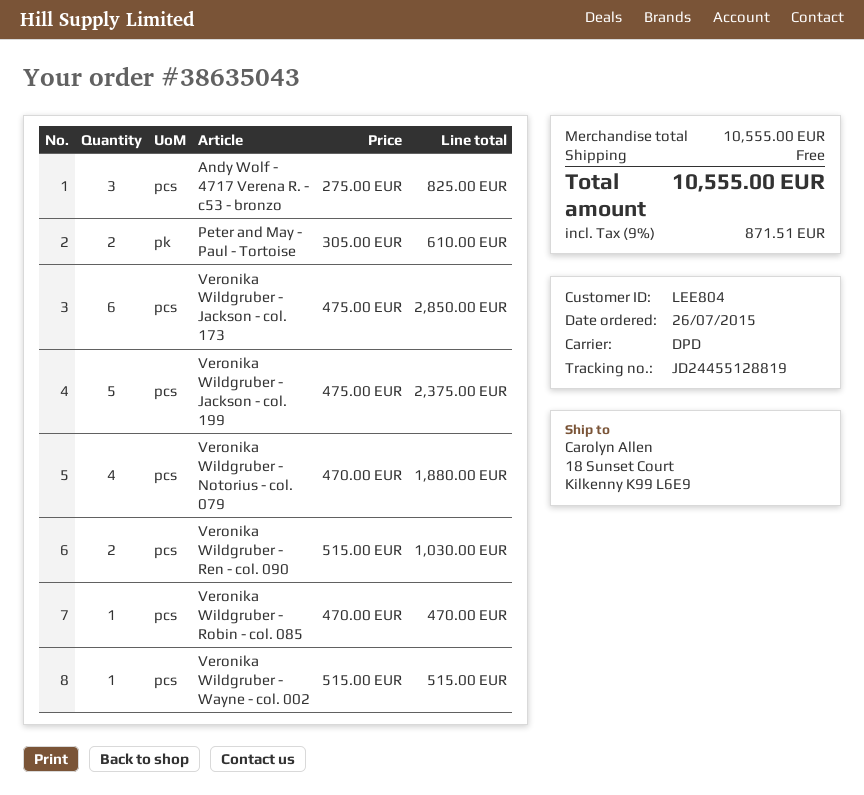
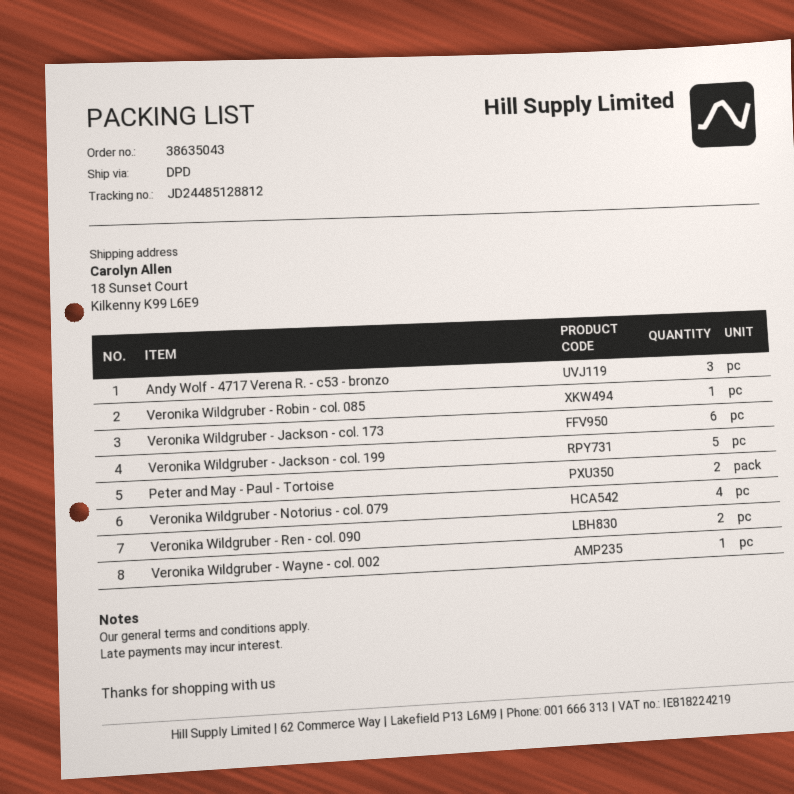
tracking number: JD24455128819 -> JD24485128812

